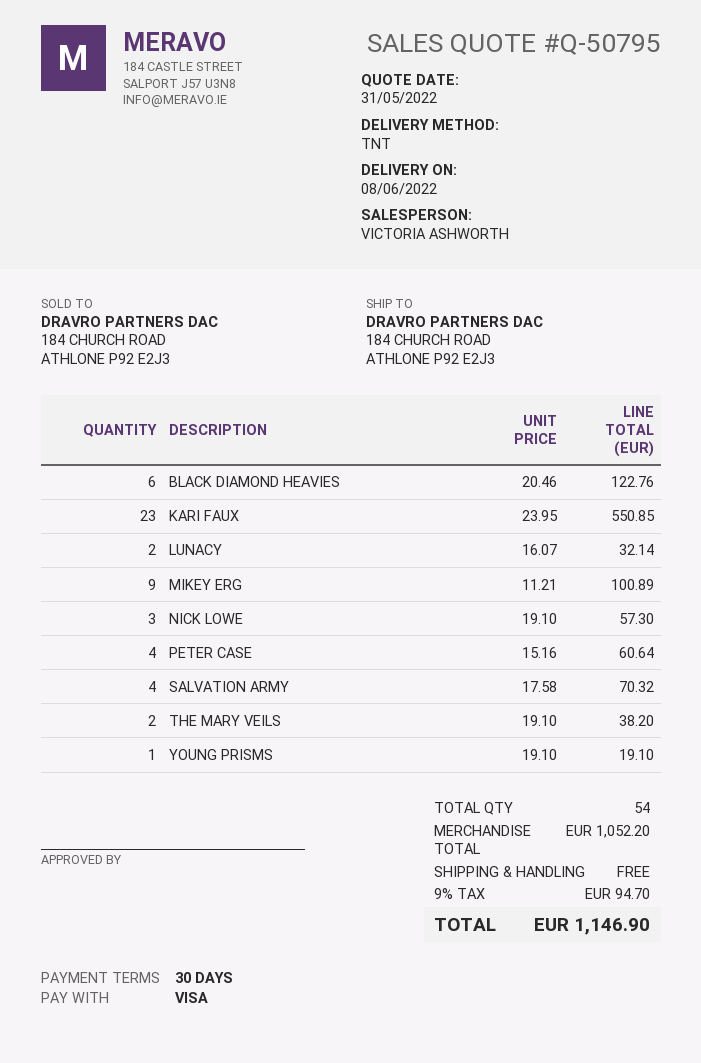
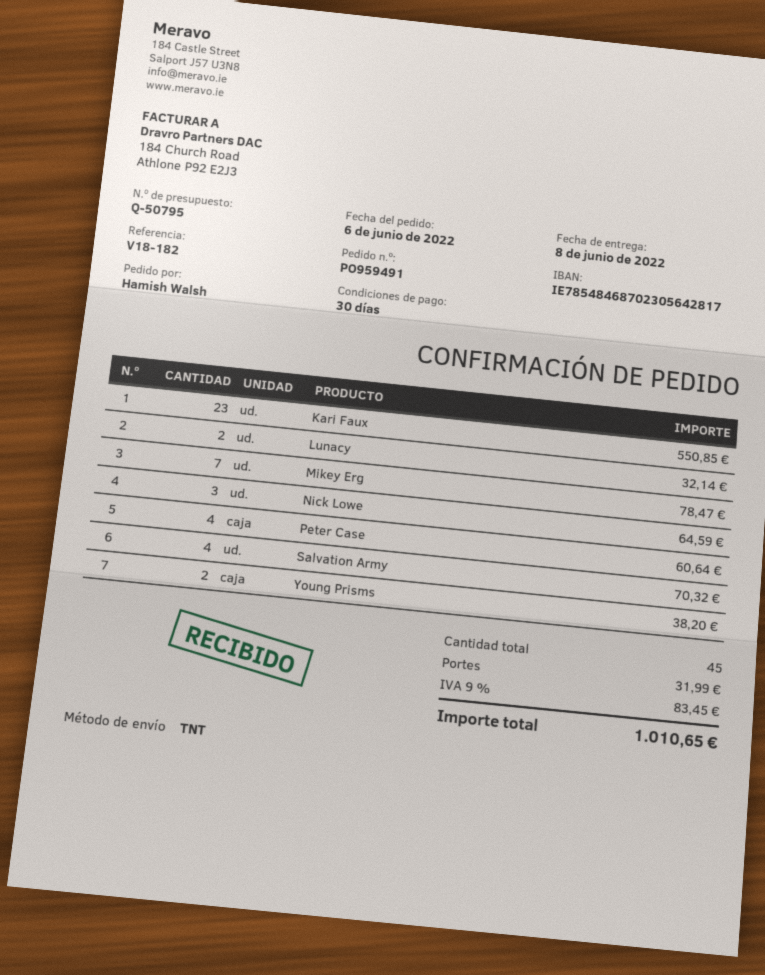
BLACK DIAMOND HEAVIES: 6 for 122.76 -> none
MIKEY ERG: 9 for 100.89 -> 7 for 78.47
NICK LOWE: 3 for 57.30 -> 3 for 64.59
THE MARY VEILS: 2 for 38.20 -> none
YOUNG PRISMS: 1 for 19.10 -> 2 for 38.20
total quantity: 54 -> 45
shipping: 0.00 -> 31.99
tax: 9% = 94.70 -> 9% = 83.45
total: 1146.90 -> 1010.65

